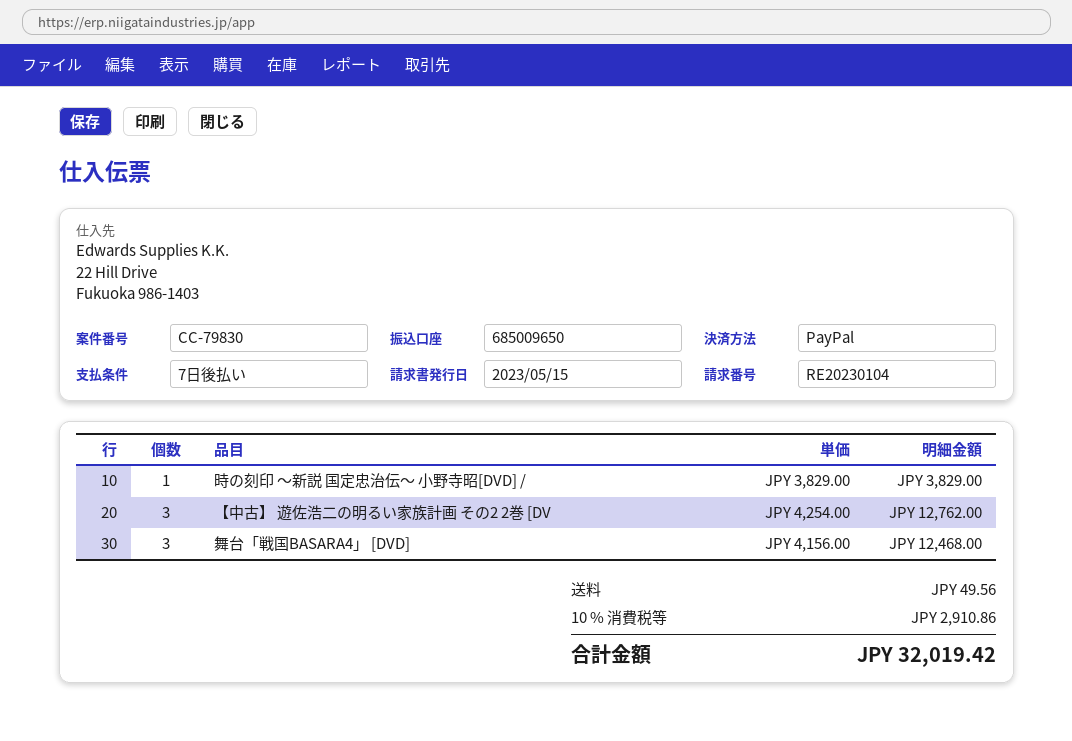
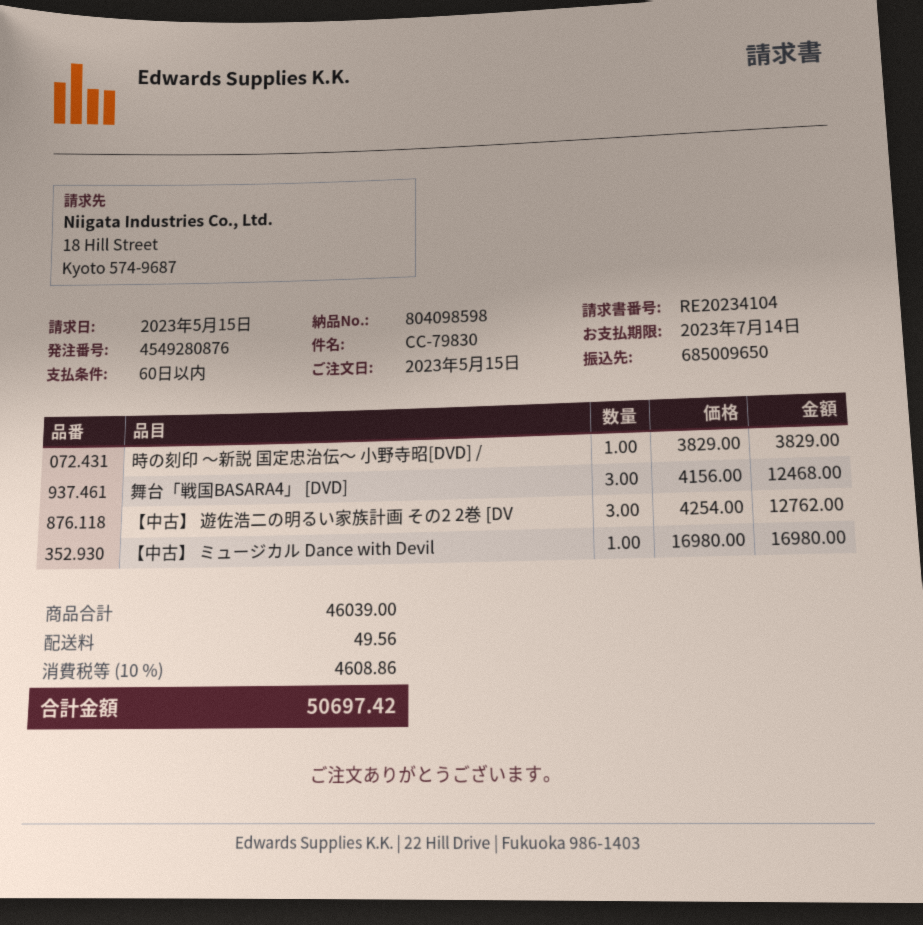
invoice number: RE20230104 -> RE20234104
payment terms: 7 days -> 60 days
【中古】 ミュージカル Dance with Devil: none -> 1 x 16980.00 = 16980.00
tax: 10% = 2910.86 -> 10% = 4608.86
total: 32019.42 -> 50697.42

